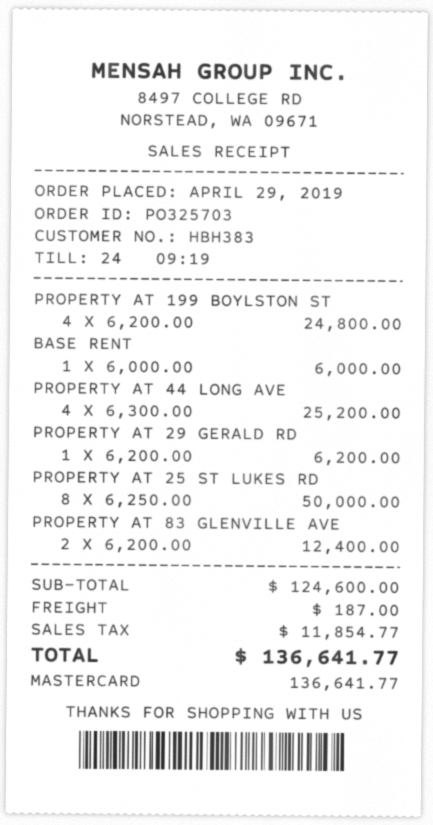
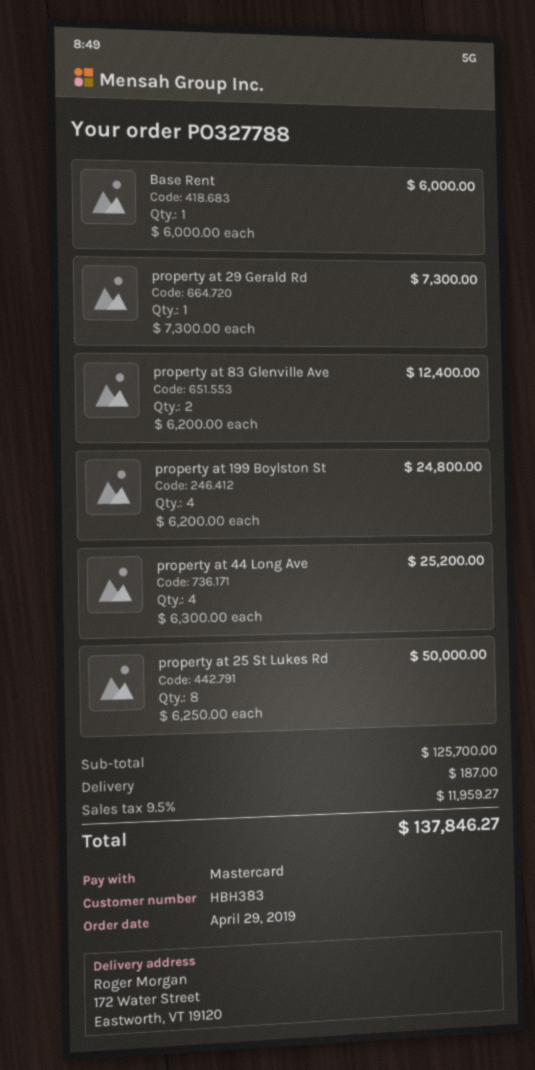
order number: PO325703 -> PO327788
PROPERTY AT 29 GERALD RD: 1 x 6200.00 = 6200.00 -> 1 x 7300.00 = 7300.00
subtotal: 124600.00 -> 125700.00
tax: 11854.77 -> 11959.27
total: 136641.77 -> 137846.27

